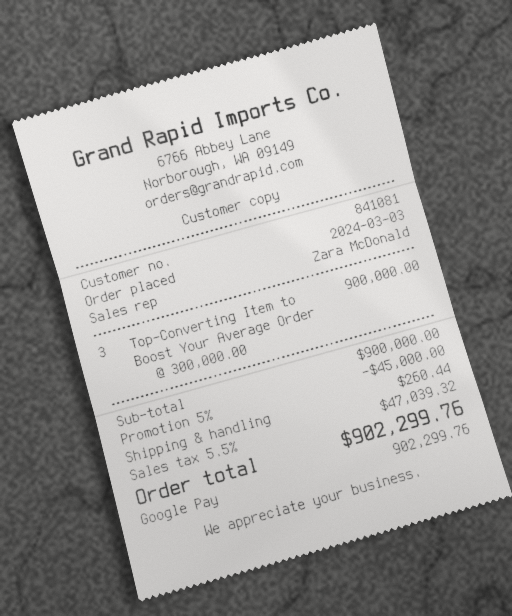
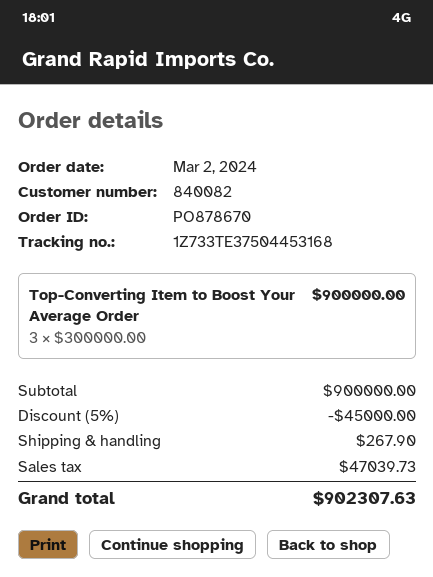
order date: 2024-03-03 -> 2024-03-02
customer number: 841081 -> 840082
shipping: 260.44 -> 267.90
tax: 47039.32 -> 47039.73
total: 902299.76 -> 902307.63

